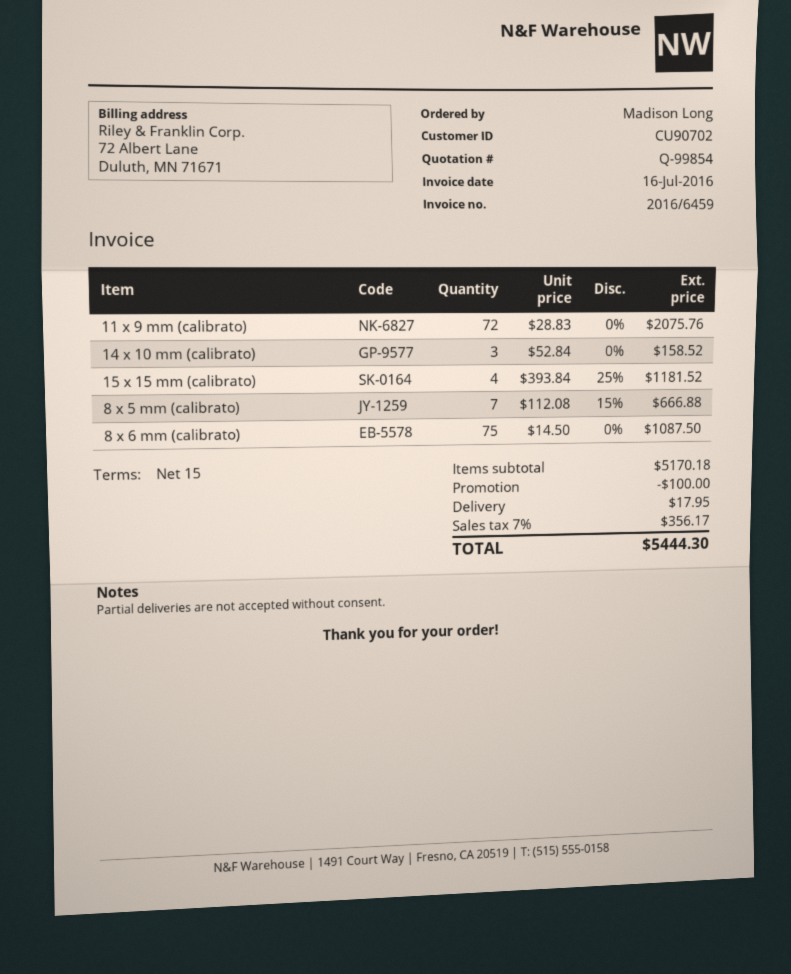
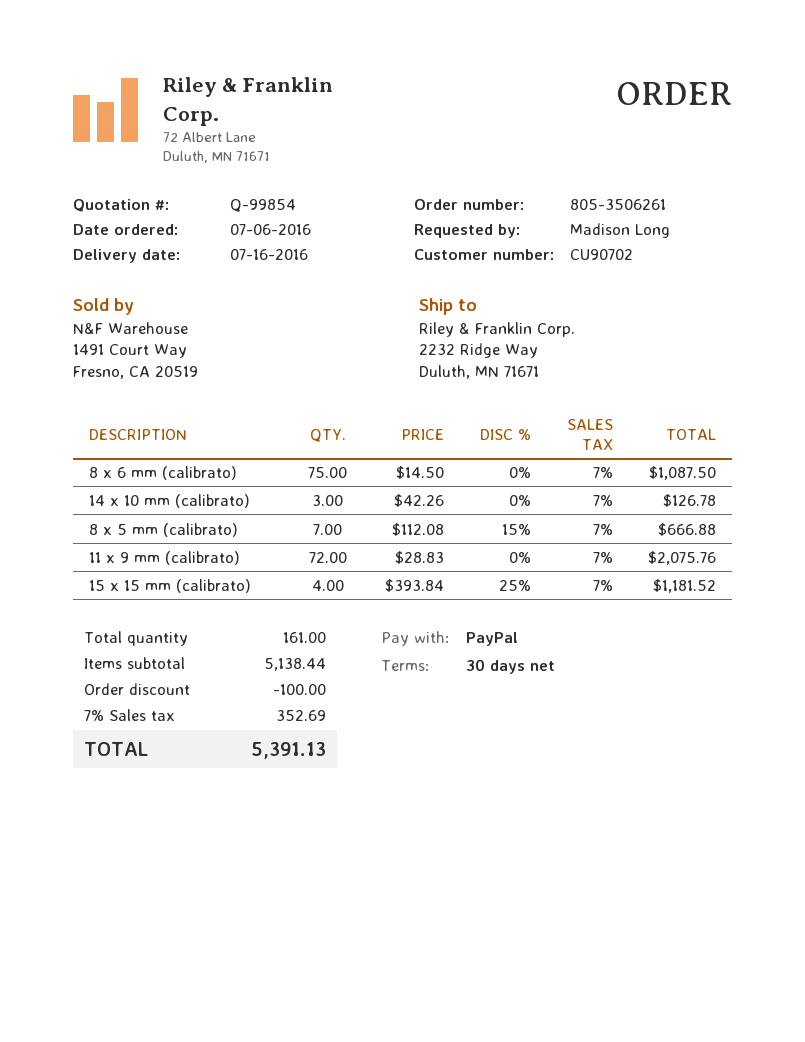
payment terms: 15 days -> 30 days
14 x 10 mm (calibrato): 3 x 52.84 = 158.52 -> 3 x 42.26 = 126.78
subtotal: 5170.18 -> 5138.44
shipping: 17.95 -> none
tax: 7% = 356.17 -> 7% = 352.69
total: 5444.30 -> 5391.13

